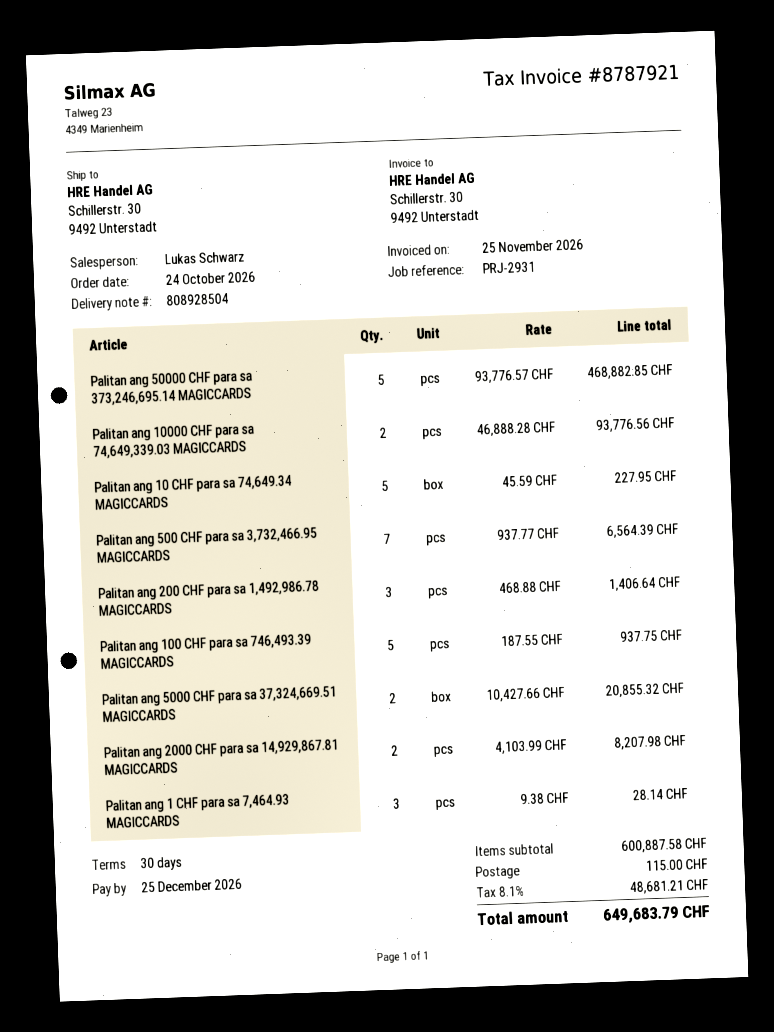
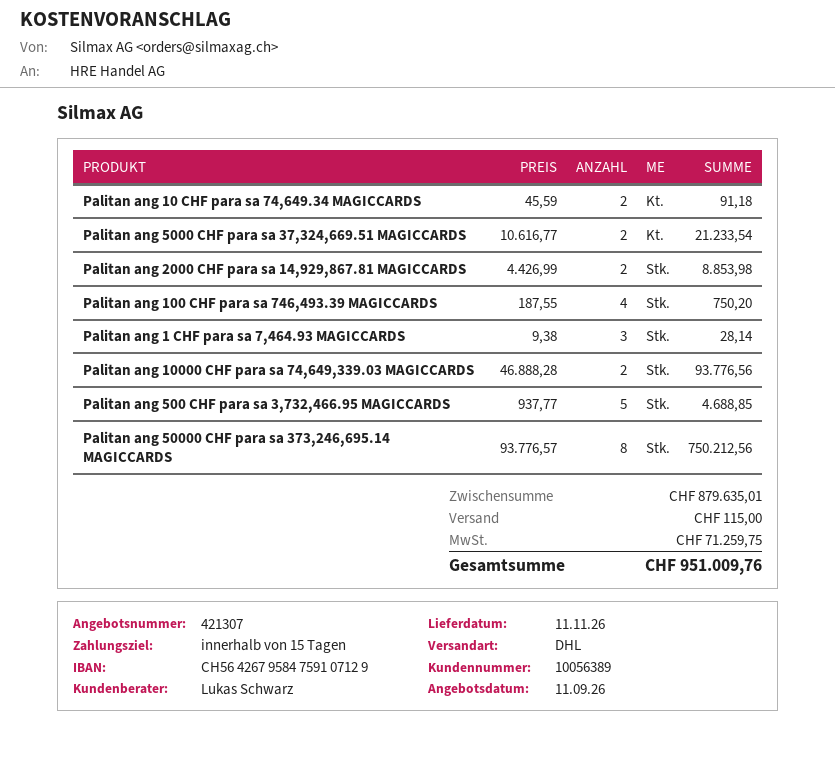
payment terms: 30 days -> 15 days
Palitan ang 50000 CHF para sa 373,246,695.14 MAGICCARDS: 5 x 93776.57 = 468882.85 -> 8 x 93776.57 = 750212.56
Palitan ang 10 CHF para sa 74,649.34 MAGICCARDS: 5 x 45.59 = 227.95 -> 2 x 45.59 = 91.18
Palitan ang 500 CHF para sa 3,732,466.95 MAGICCARDS: 7 x 937.77 = 6564.39 -> 5 x 937.77 = 4688.85
Palitan ang 200 CHF para sa 1,492,986.78 MAGICCARDS: 3 x 468.88 = 1406.64 -> none
Palitan ang 100 CHF para sa 746,493.39 MAGICCARDS: 5 x 187.55 = 937.75 -> 4 x 187.55 = 750.20
Palitan ang 5000 CHF para sa 37,324,669.51 MAGICCARDS: 2 x 10427.66 = 20855.32 -> 2 x 10616.77 = 21233.54
Palitan ang 2000 CHF para sa 14,929,867.81 MAGICCARDS: 2 x 4103.99 = 8207.98 -> 2 x 4426.99 = 8853.98
subtotal: 600887.58 -> 879635.01
tax: 48681.21 -> 71259.75
total: 649683.79 -> 951009.76

